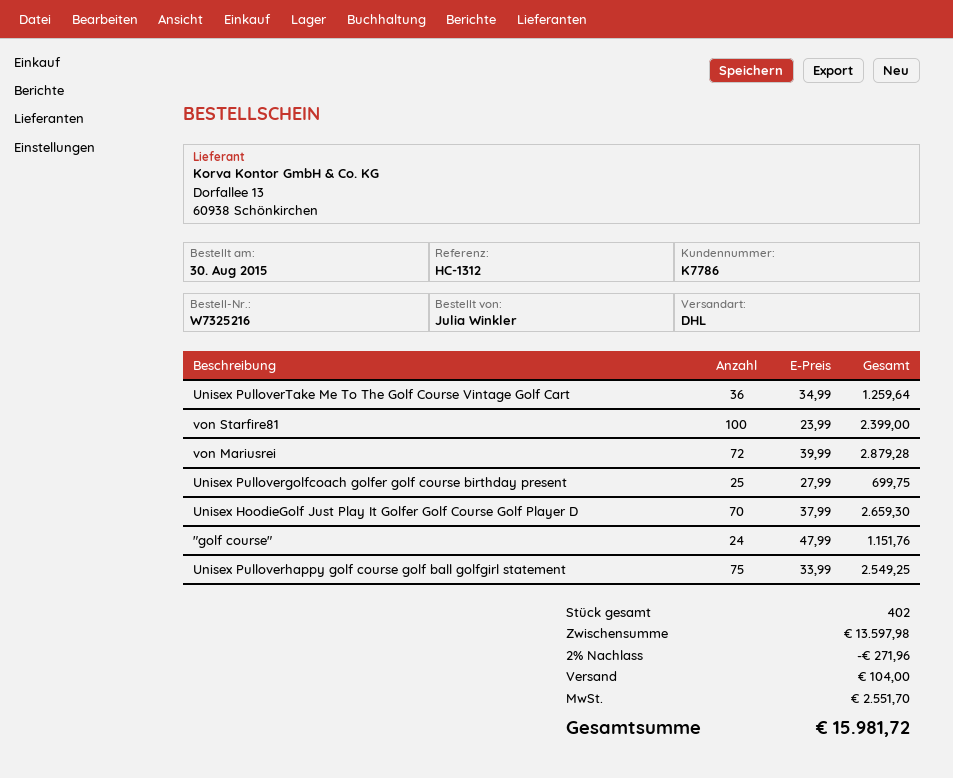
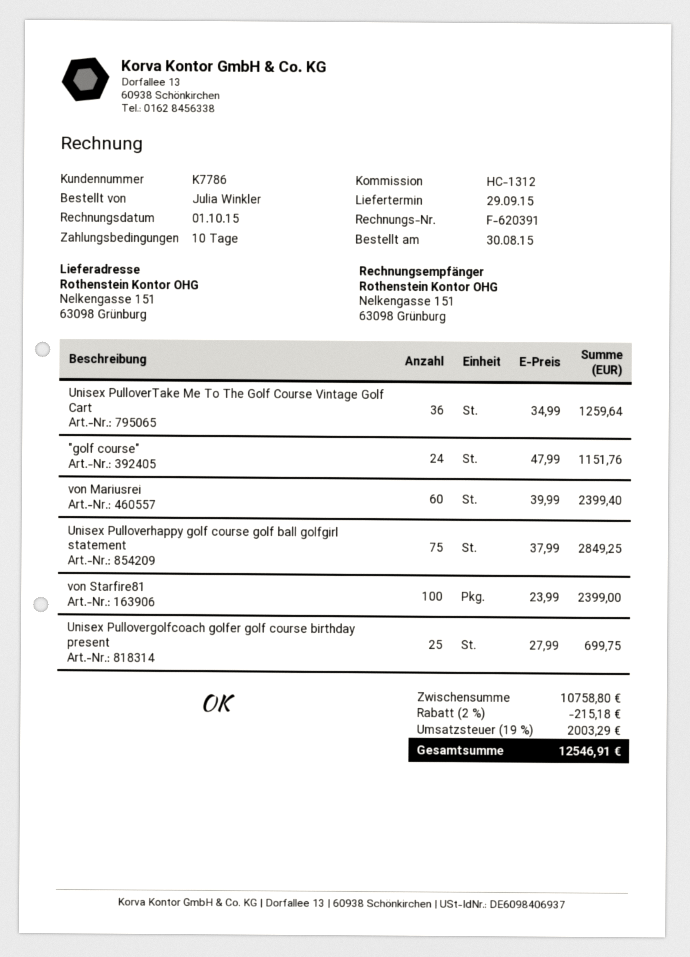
von Mariusrei: 72 x 39.99 = 2879.28 -> 60 x 39.99 = 2399.40
Unisex HoodieGolf Just Play It Golfer Golf Course Golf Player D: 70 x 37.99 = 2659.30 -> none
Unisex Pulloverhappy golf course golf ball golfgirl statement: 75 x 33.99 = 2549.25 -> 75 x 37.99 = 2849.25
subtotal: 13597.98 -> 10758.80
discount: 2% = 271.96 -> 2% = 215.18
shipping: 104.00 -> none
tax: 2551.70 -> 2003.29
total: 15981.72 -> 12546.91

